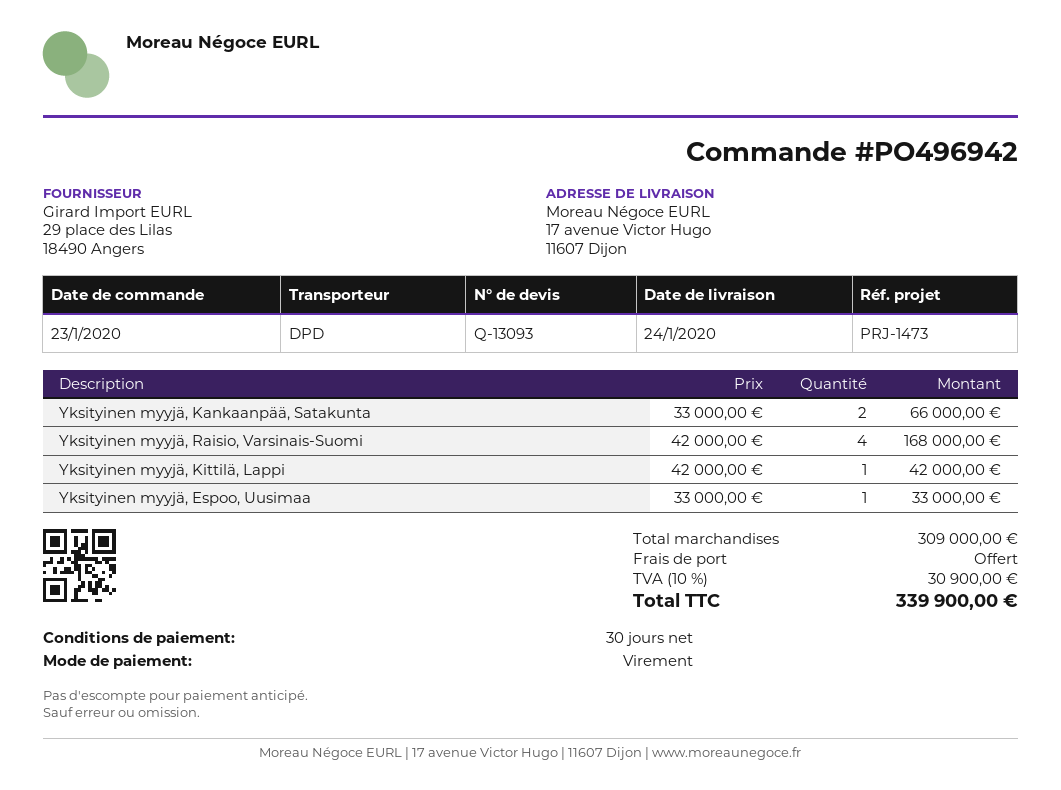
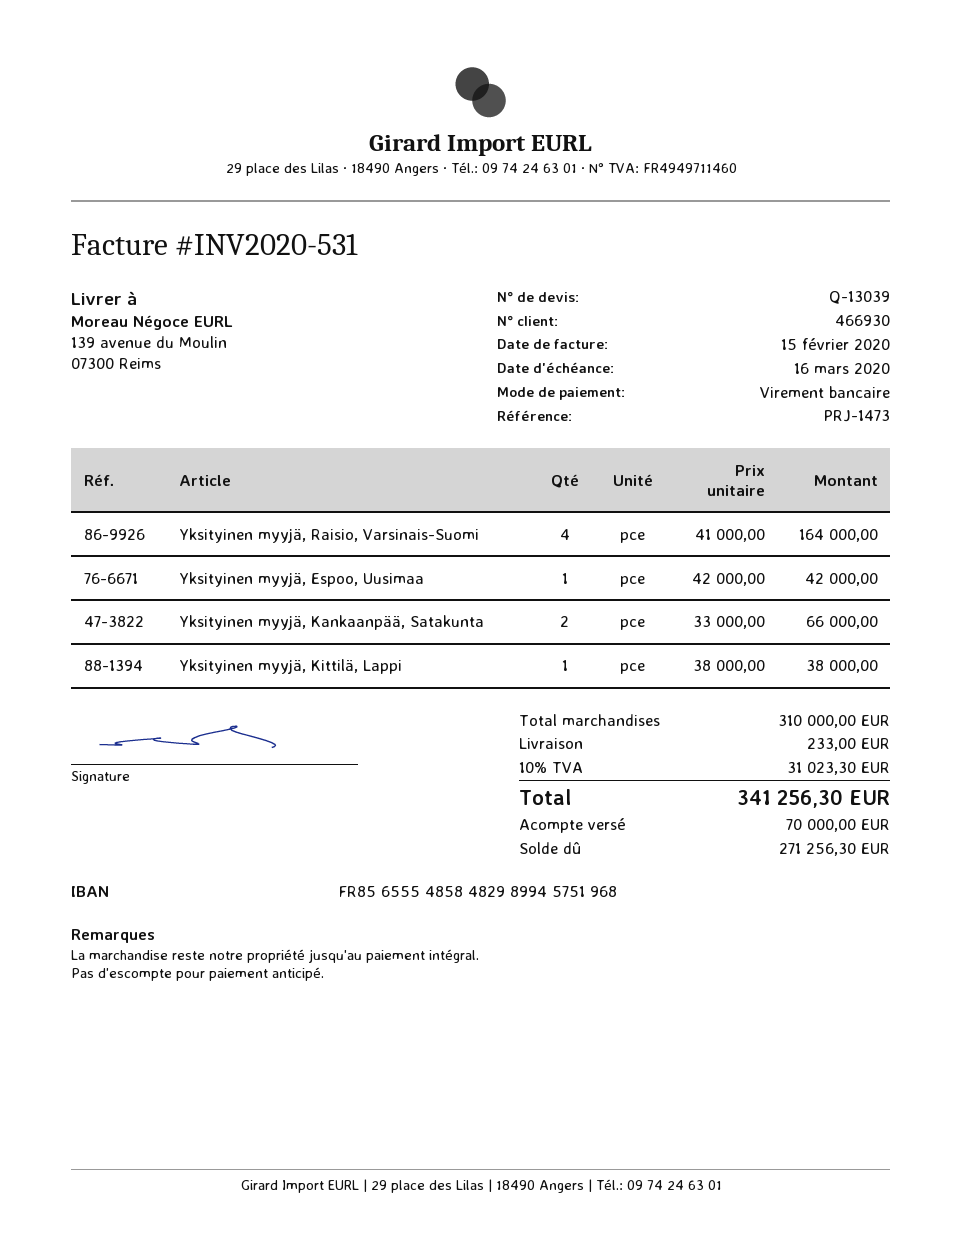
quote number: Q-13093 -> Q-13039
ship to: 17 avenue Victor Hugo, 11607 Dijon -> 139 avenue du Moulin, 07300 Reims
Yksityinen myyjä, Raisio, Varsinais-Suomi: 4 x 42000.00 = 168000.00 -> 4 x 41000.00 = 164000.00
Yksityinen myyjä, Kittilä, Lappi: 1 x 42000.00 = 42000.00 -> 1 x 38000.00 = 38000.00
Yksityinen myyjä, Espoo, Uusimaa: 1 x 33000.00 = 33000.00 -> 1 x 42000.00 = 42000.00
subtotal: 309000.00 -> 310000.00
shipping: 0.00 -> 233.00
tax: 10% = 30900.00 -> 10% = 31023.30
total: 339900.00 -> 341256.30

